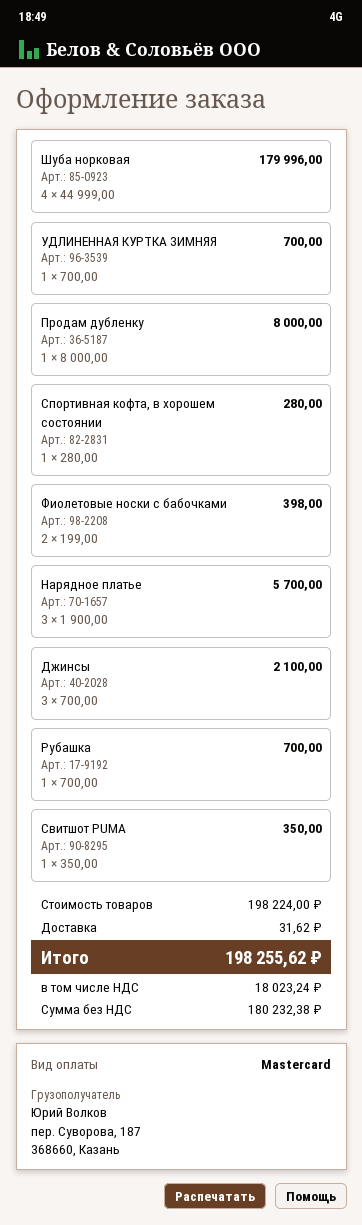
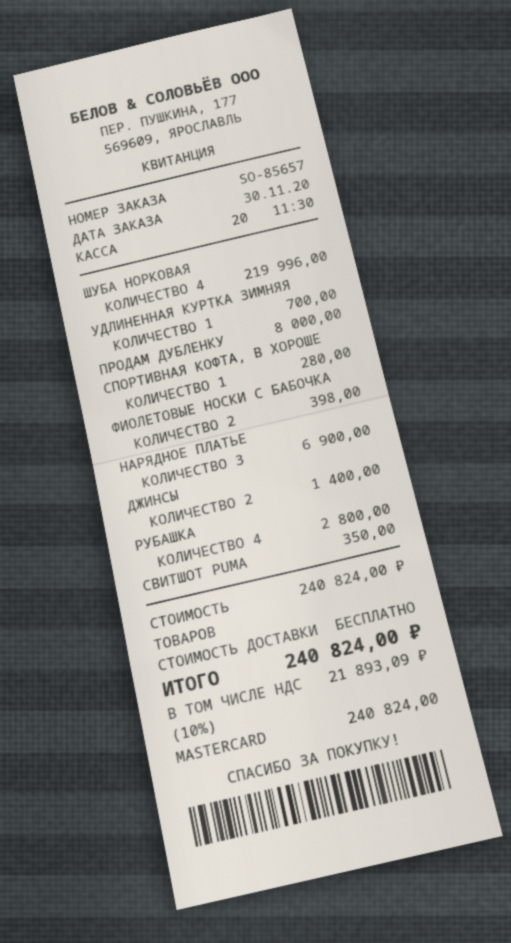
Шуба норковая: 4 for 179996.00 -> 4 for 219996.00
Нарядное платье: 3 for 5700.00 -> 3 for 6900.00
Джинсы: 3 for 2100.00 -> 2 for 1400.00
Рубашка: 1 for 700.00 -> 4 for 2800.00
subtotal: 198224.00 -> 240824.00
shipping: 31.62 -> 0.00
tax: 18023.24 -> 21893.09
total: 198255.62 -> 240824.00

